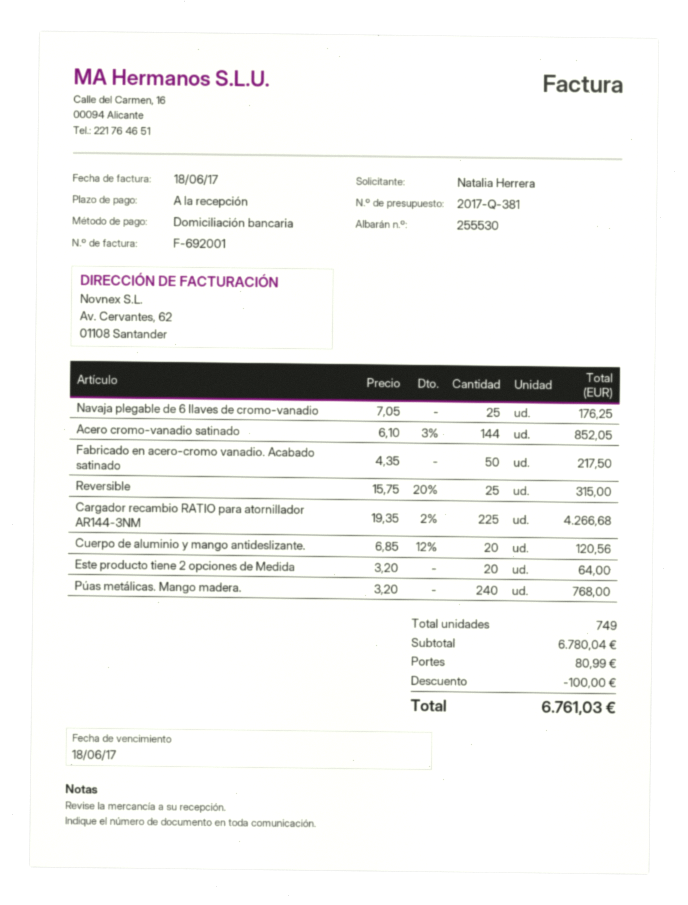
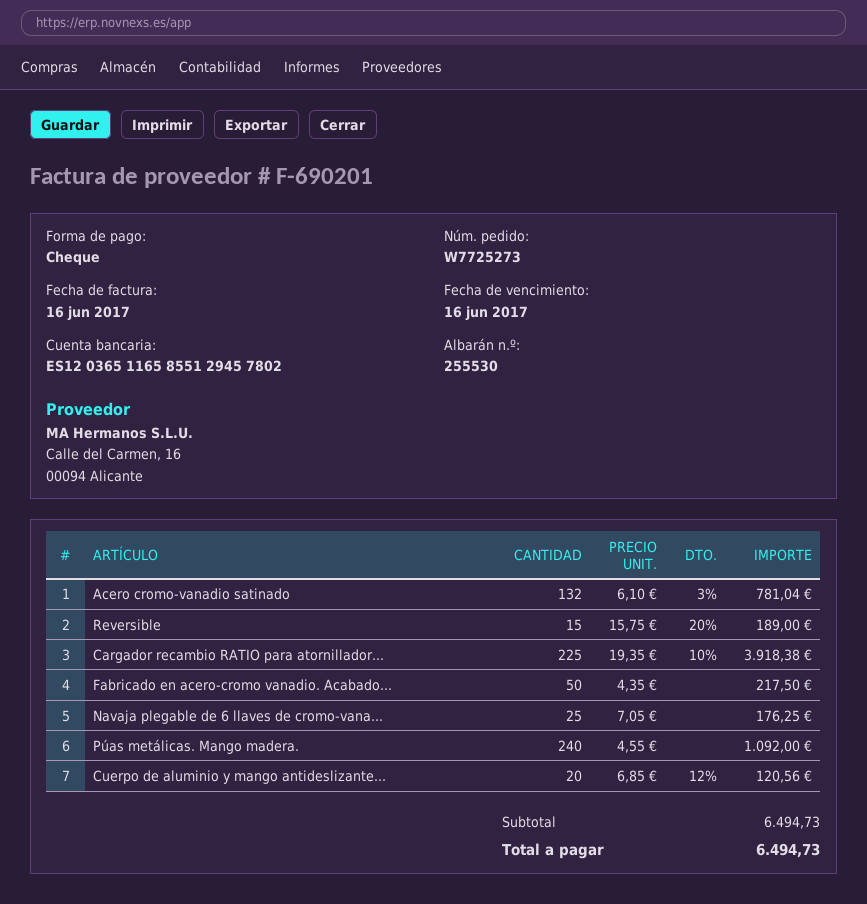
invoice number: F-692001 -> F-690201
invoice date: 2017-06-18 -> 2017-06-16
due date: 2017-06-18 -> 2017-06-16
payment method: direct debit -> cheque
Acero cromo-vanadio satinado: 144 x 6.10 - 3% = 852.05 -> 132 x 6.10 - 3% = 781.04
Reversible: 25 x 15.75 - 20% = 315.00 -> 15 x 15.75 - 20% = 189.00
Cargador recambio RATIO para atornillador AR144-3NM: 225 x 19.35 - 2% = 4266.68 -> 225 x 19.35 - 10% = 3918.38
Este producto tiene 2 opciones de Medida: 20 x 3.20 = 64.00 -> none
Púas metálicas. Mango madera.: 240 x 3.20 = 768.00 -> 240 x 4.55 = 1092.00
subtotal: 6780.04 -> 6494.73
discount: 100.00 -> none
shipping: 80.99 -> none
total: 6761.03 -> 6494.73

